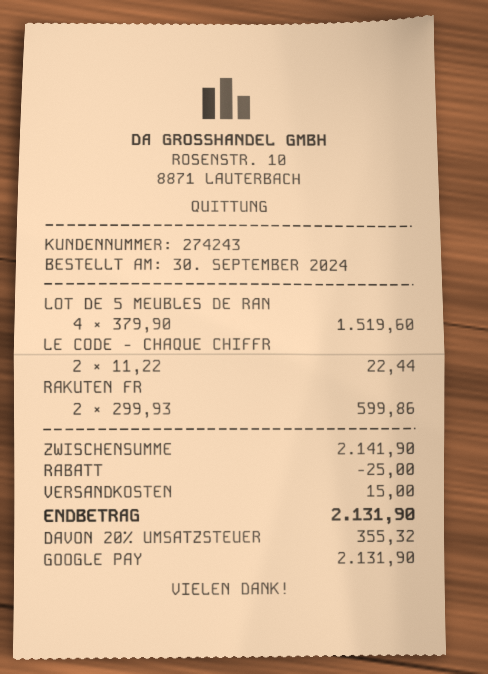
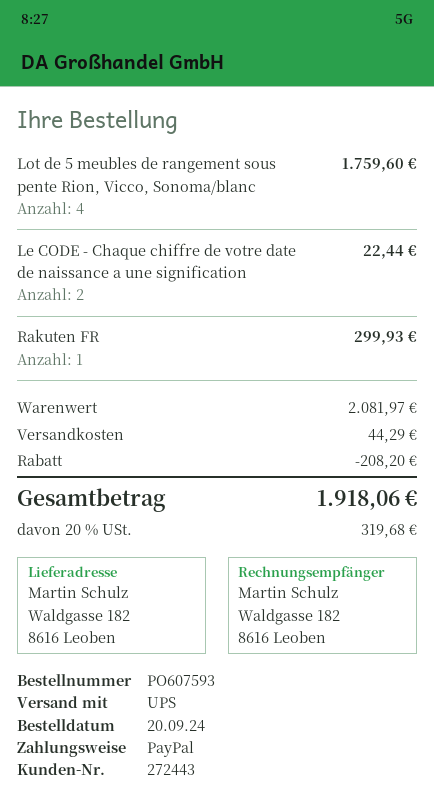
order date: 2024-09-30 -> 2024-09-20
customer number: 274243 -> 272443
payment method: Google Pay -> PayPal
LOT DE 5 MEUBLES DE RAN: 4 for 1519.60 -> 4 for 1759.60
RAKUTEN FR: 2 for 599.86 -> 1 for 299.93
subtotal: 2141.90 -> 2081.97
discount: 25.00 -> 208.20
shipping: 15.00 -> 44.29
tax: 20% = 355.32 -> 20% = 319.68
total: 2131.90 -> 1918.06

